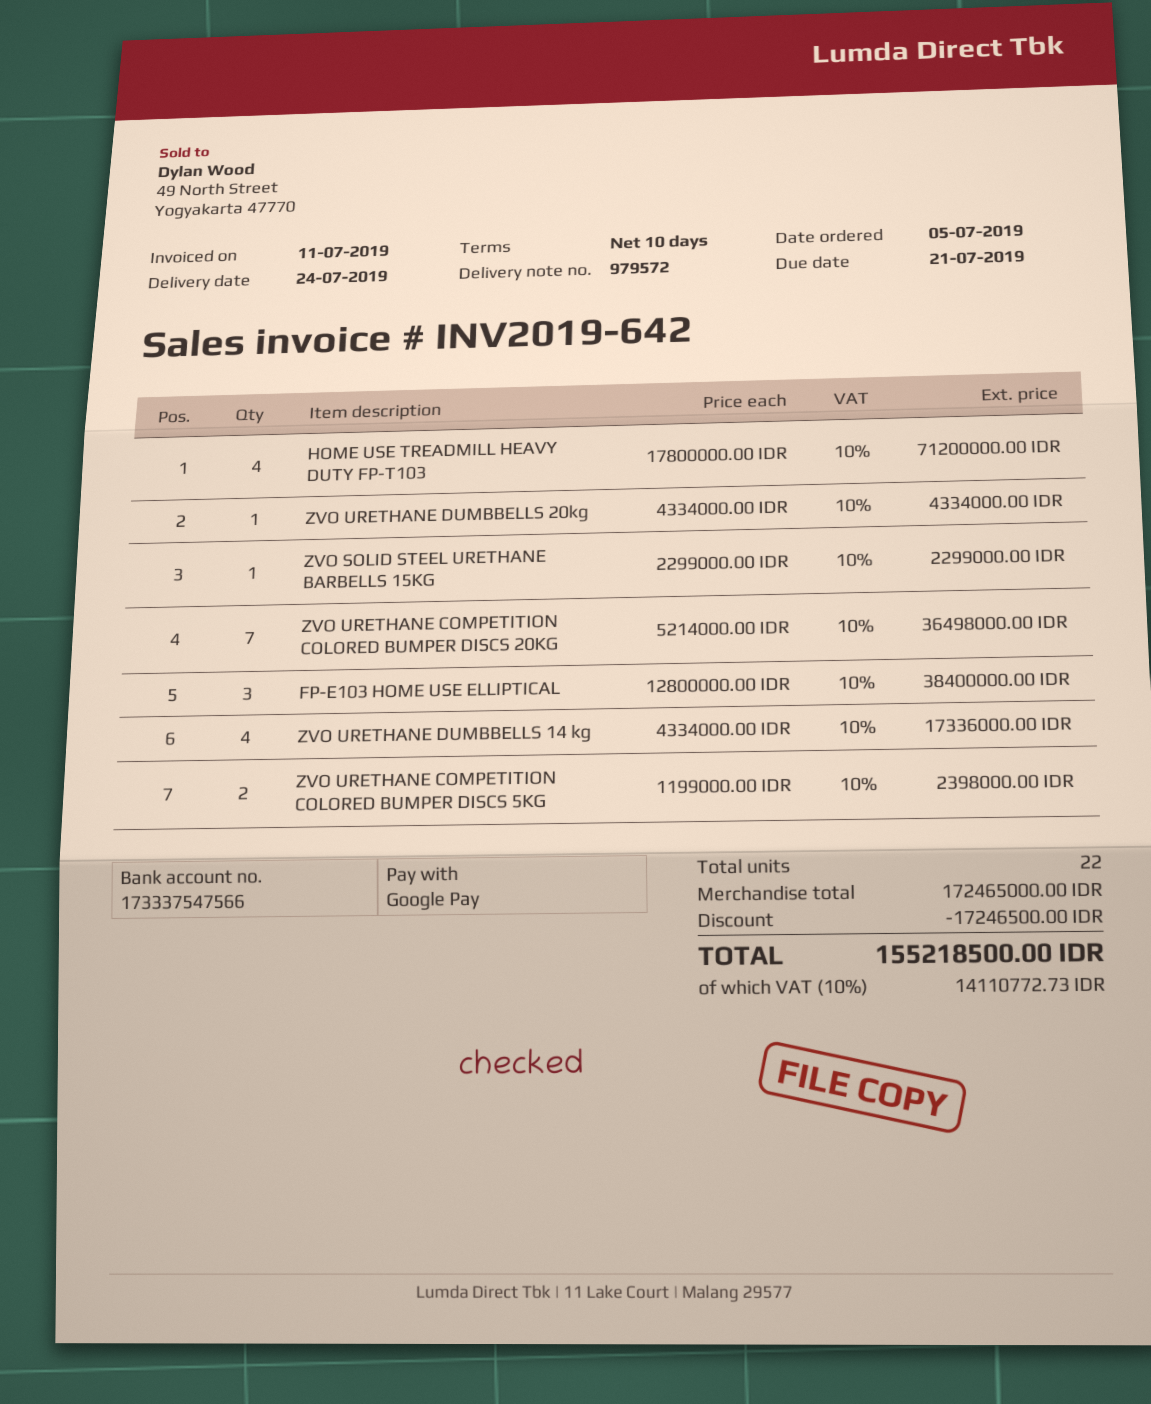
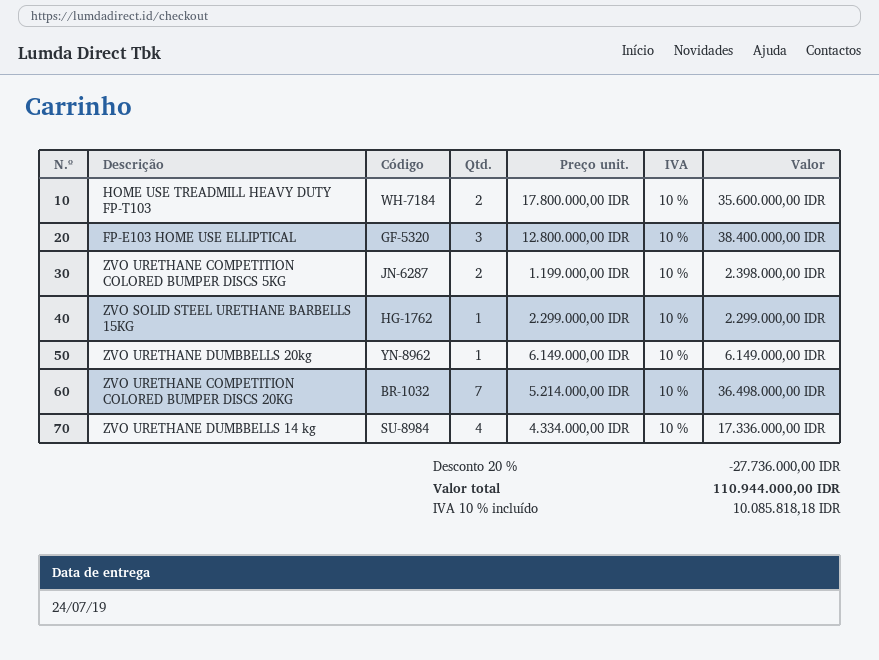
HOME USE TREADMILL HEAVY DUTY FP-T103: 4 x 17800000.00 = 71200000.00 -> 2 x 17800000.00 = 35600000.00
ZVO URETHANE DUMBBELLS 20kg: 1 x 4334000.00 = 4334000.00 -> 1 x 6149000.00 = 6149000.00
discount: 17246500.00 -> 27736000.00
tax: 10% = 14110772.73 -> 10% = 10085818.18
total: 155218500.00 -> 110944000.00

